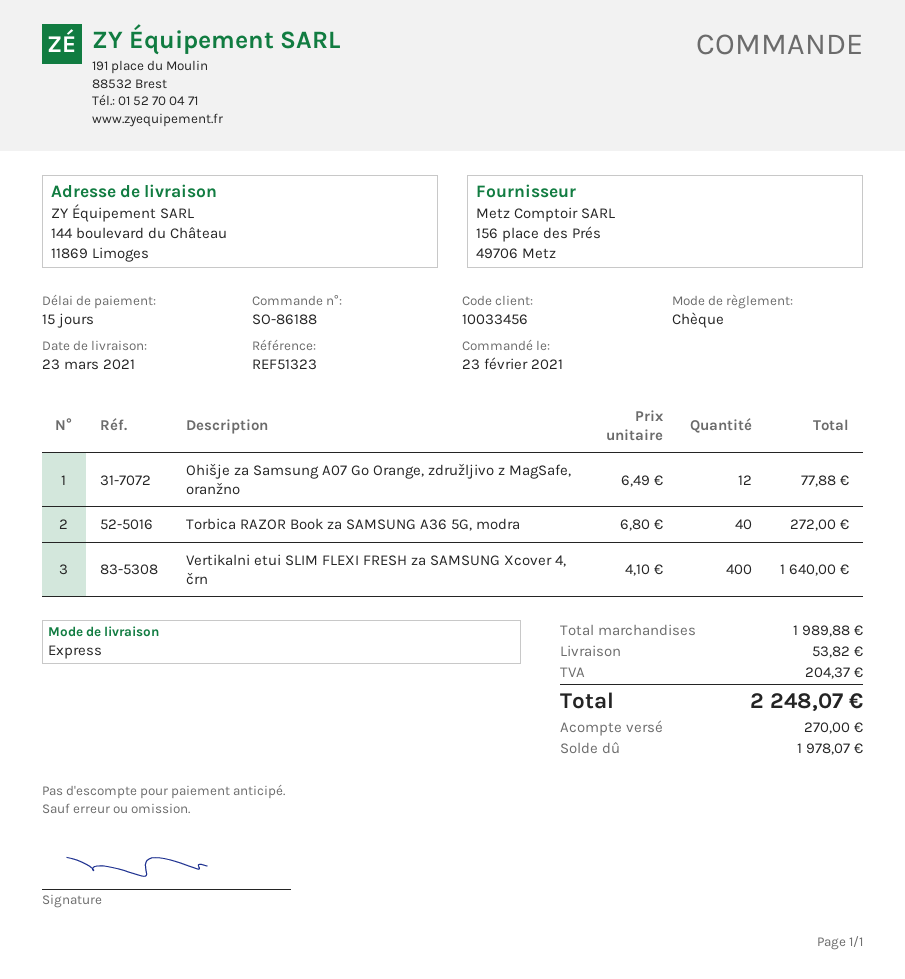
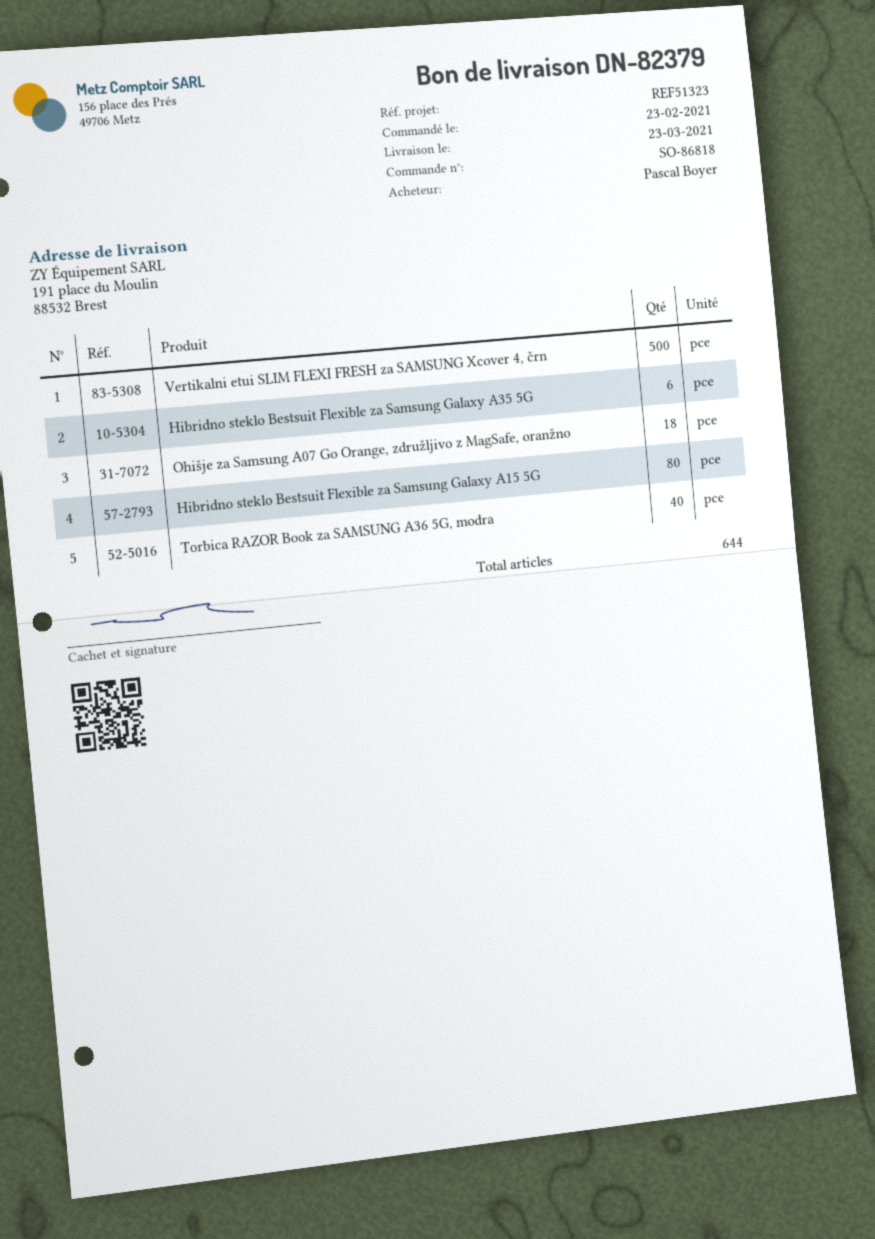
order number: SO-86188 -> SO-86818
ship to: 144 boulevard du Château, 11869 Limoges -> 191 place du Moulin, 88532 Brest
Ohišje za Samsung A07 Go Orange, združljivo z MagSafe, oranžno: 12 -> 18
Vertikalni etui SLIM FLEXI FRESH za SAMSUNG Xcover 4, črn: 400 -> 500
Hibridno steklo Bestsuit Flexible za Samsung Galaxy A35 5G: none -> 6
Hibridno steklo Bestsuit Flexible za Samsung Galaxy A15 5G: none -> 80

